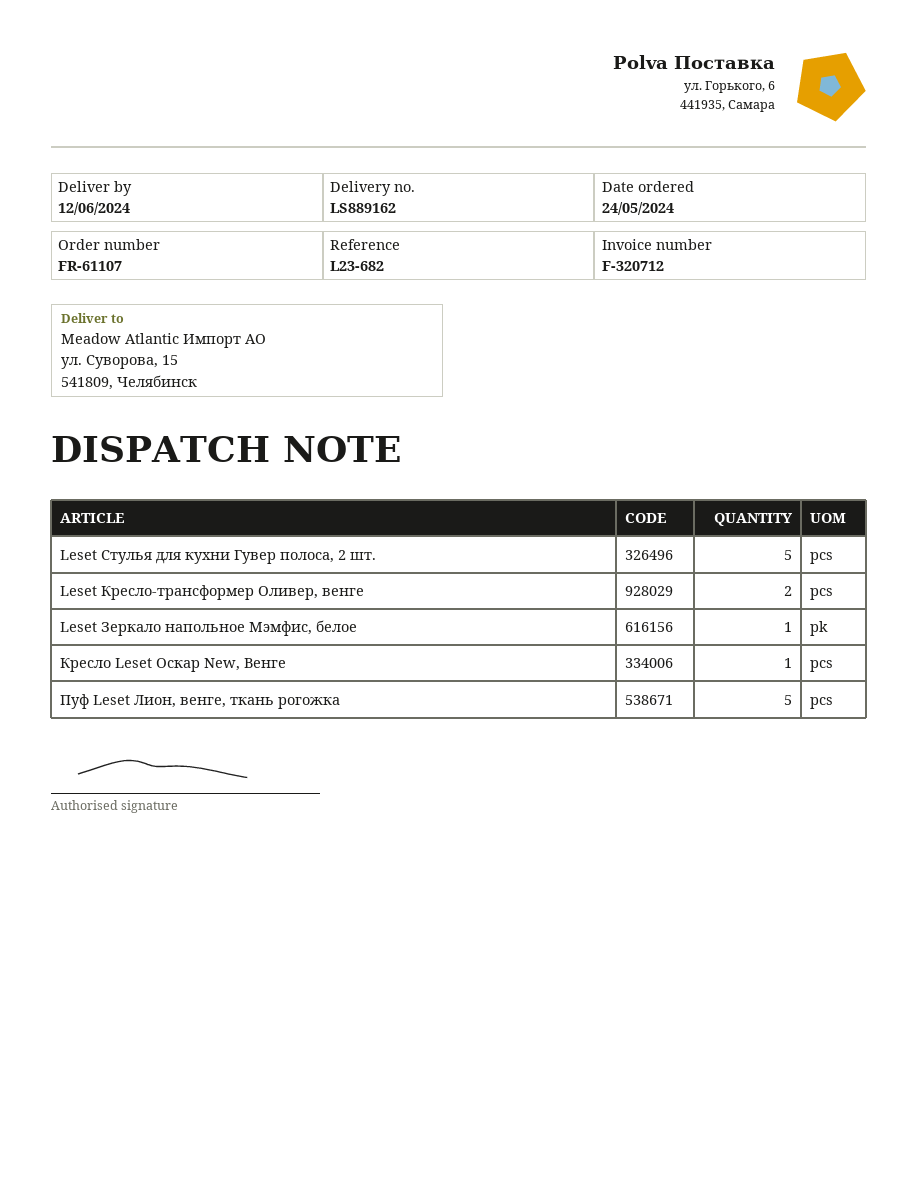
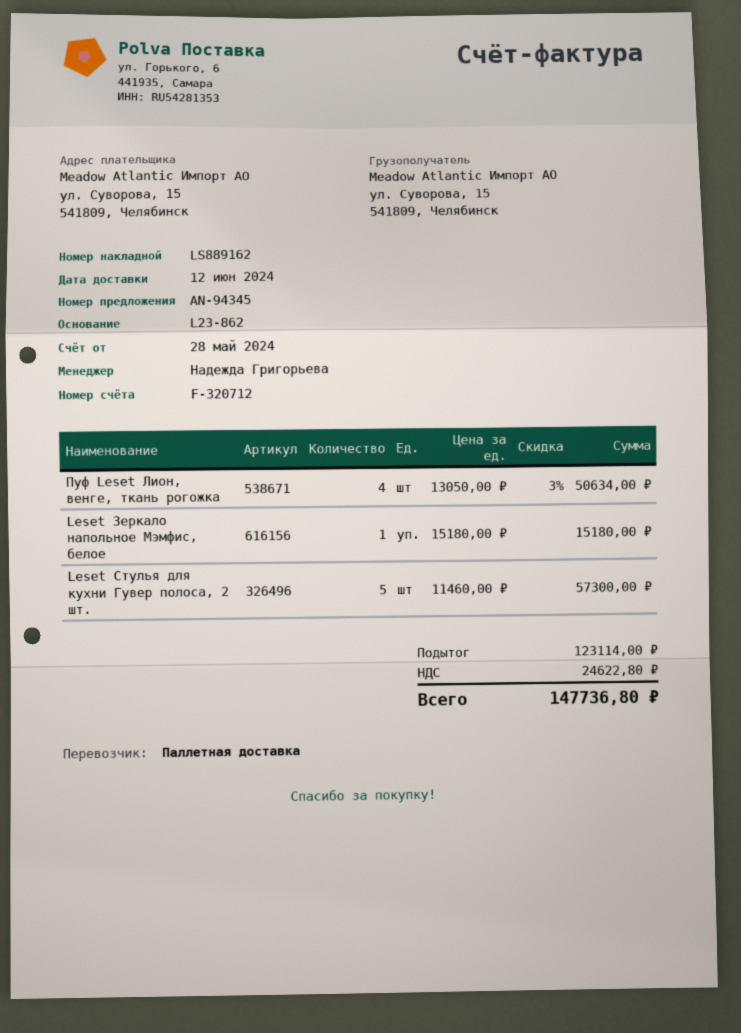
reference: L23-682 -> L23-862
Leset Кресло-трансформер Оливер, венге: 2 -> none
Кресло Leset Оскар New, Венге: 1 -> none
Пуф Leset Лион, венге, ткань рогожка: 5 -> 4

